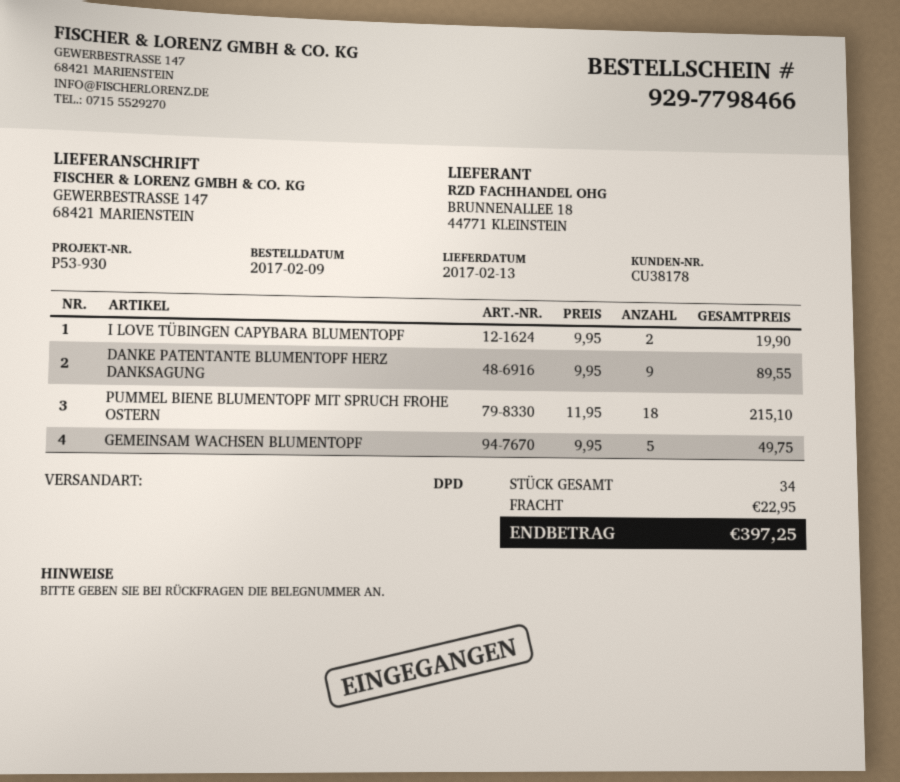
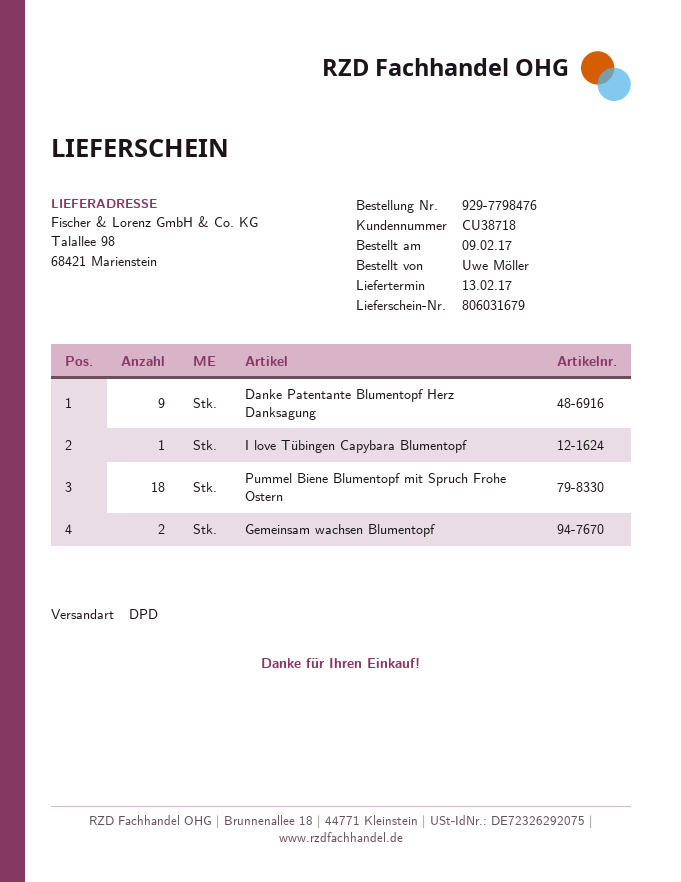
order number: 929-7798466 -> 929-7798476
customer number: CU38178 -> CU38718
ship to: GEWERBESTRASSE 147, 68421 MARIENSTEIN -> Talallee 98, 68421 Marienstein
I LOVE TÜBINGEN CAPYBARA BLUMENTOPF: 2 -> 1
GEMEINSAM WACHSEN BLUMENTOPF: 5 -> 2

